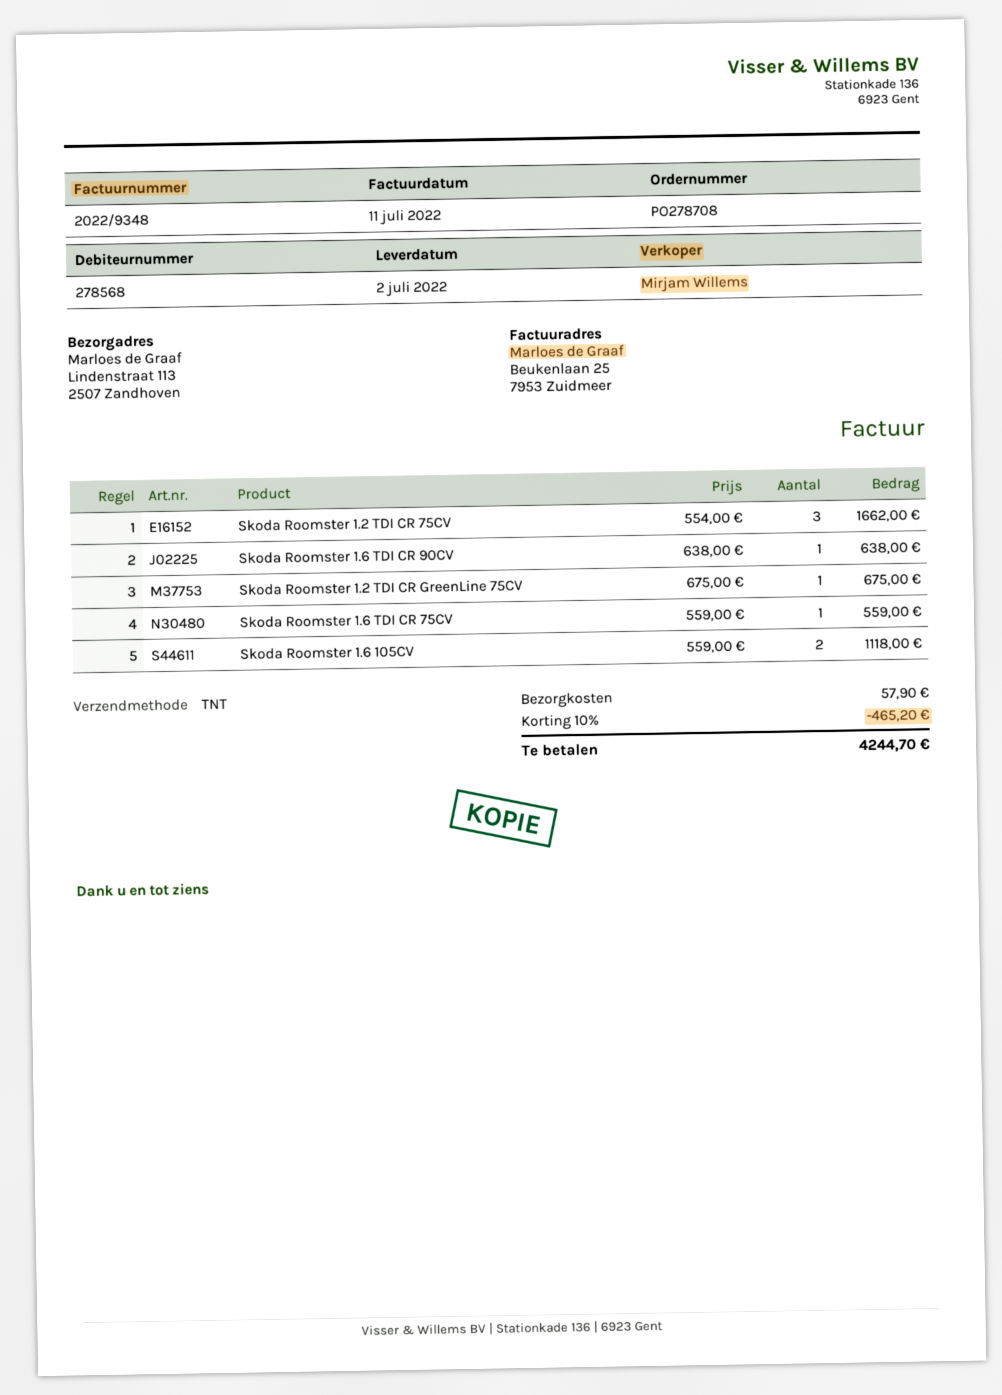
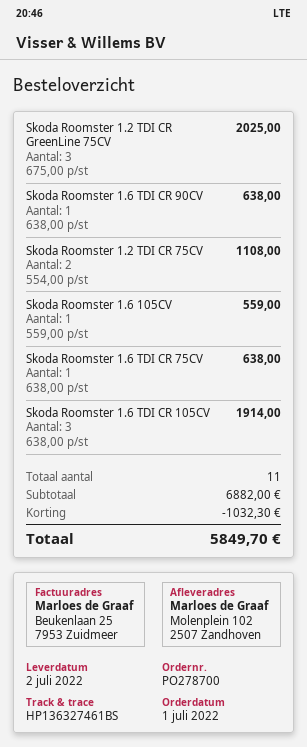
order number: PO278708 -> PO278700
ship to: Lindenstraat 113, 2507 Zandhoven -> Molenplein 102, 2507 Zandhoven
Skoda Roomster 1.2 TDI CR 75CV: 3 x 554.00 = 1662.00 -> 2 x 554.00 = 1108.00
Skoda Roomster 1.2 TDI CR GreenLine 75CV: 1 x 675.00 = 675.00 -> 3 x 675.00 = 2025.00
Skoda Roomster 1.6 TDI CR 75CV: 1 x 559.00 = 559.00 -> 1 x 638.00 = 638.00
Skoda Roomster 1.6 105CV: 2 x 559.00 = 1118.00 -> 1 x 559.00 = 559.00
Skoda Roomster 1.6 TDI CR 105CV: none -> 3 x 638.00 = 1914.00
discount: 465.20 -> 1032.30
shipping: 57.90 -> none
total: 4244.70 -> 5849.70

